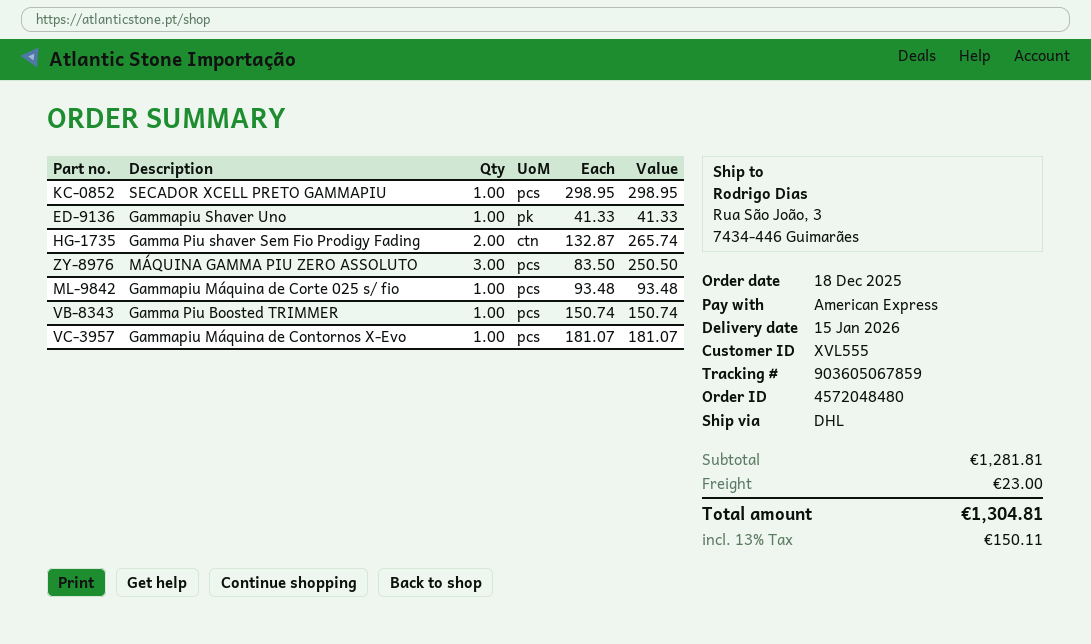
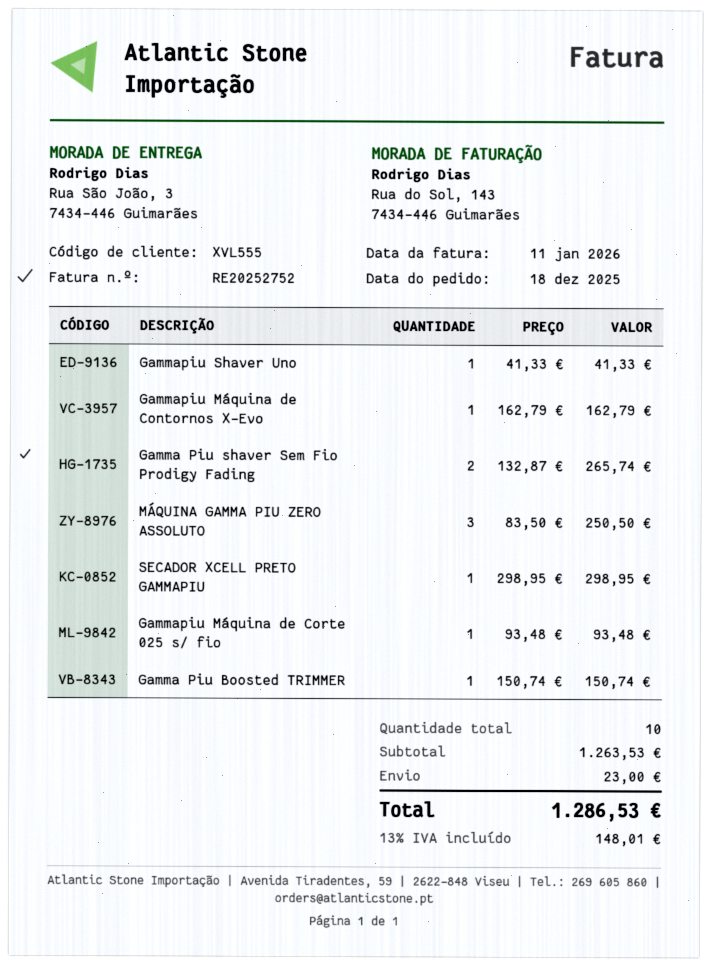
Gammapiu Máquina de Contornos X-Evo: 1 x 181.07 = 181.07 -> 1 x 162.79 = 162.79
subtotal: 1281.81 -> 1263.53
tax: 13% = 150.11 -> 13% = 148.01
total: 1304.81 -> 1286.53

